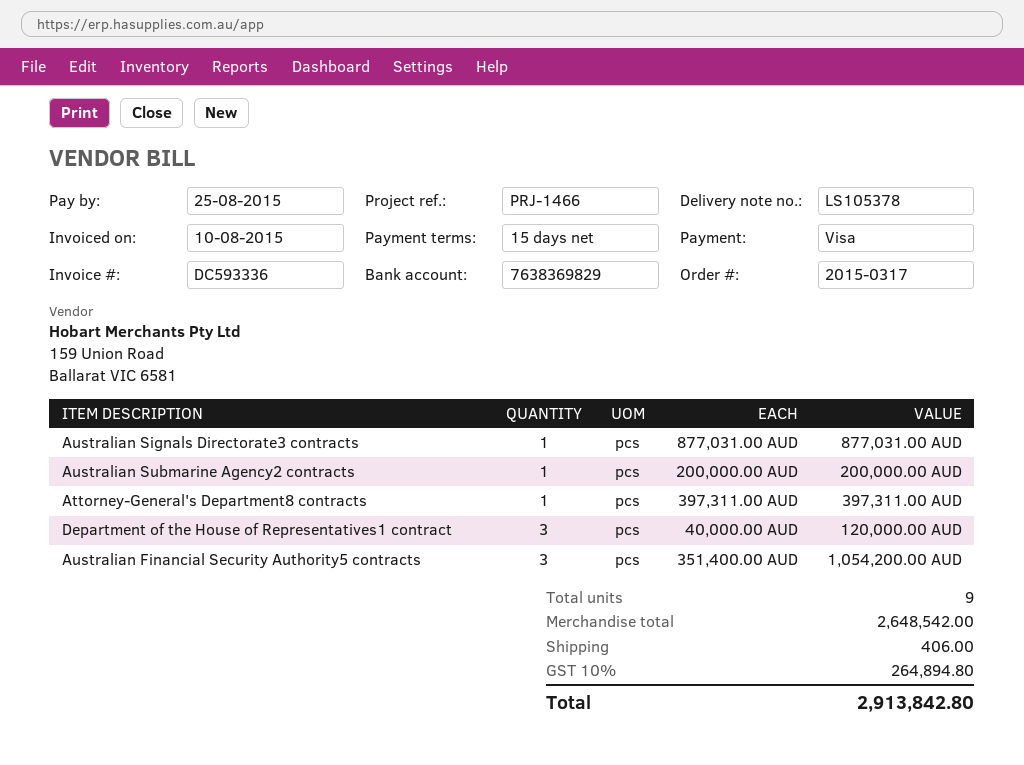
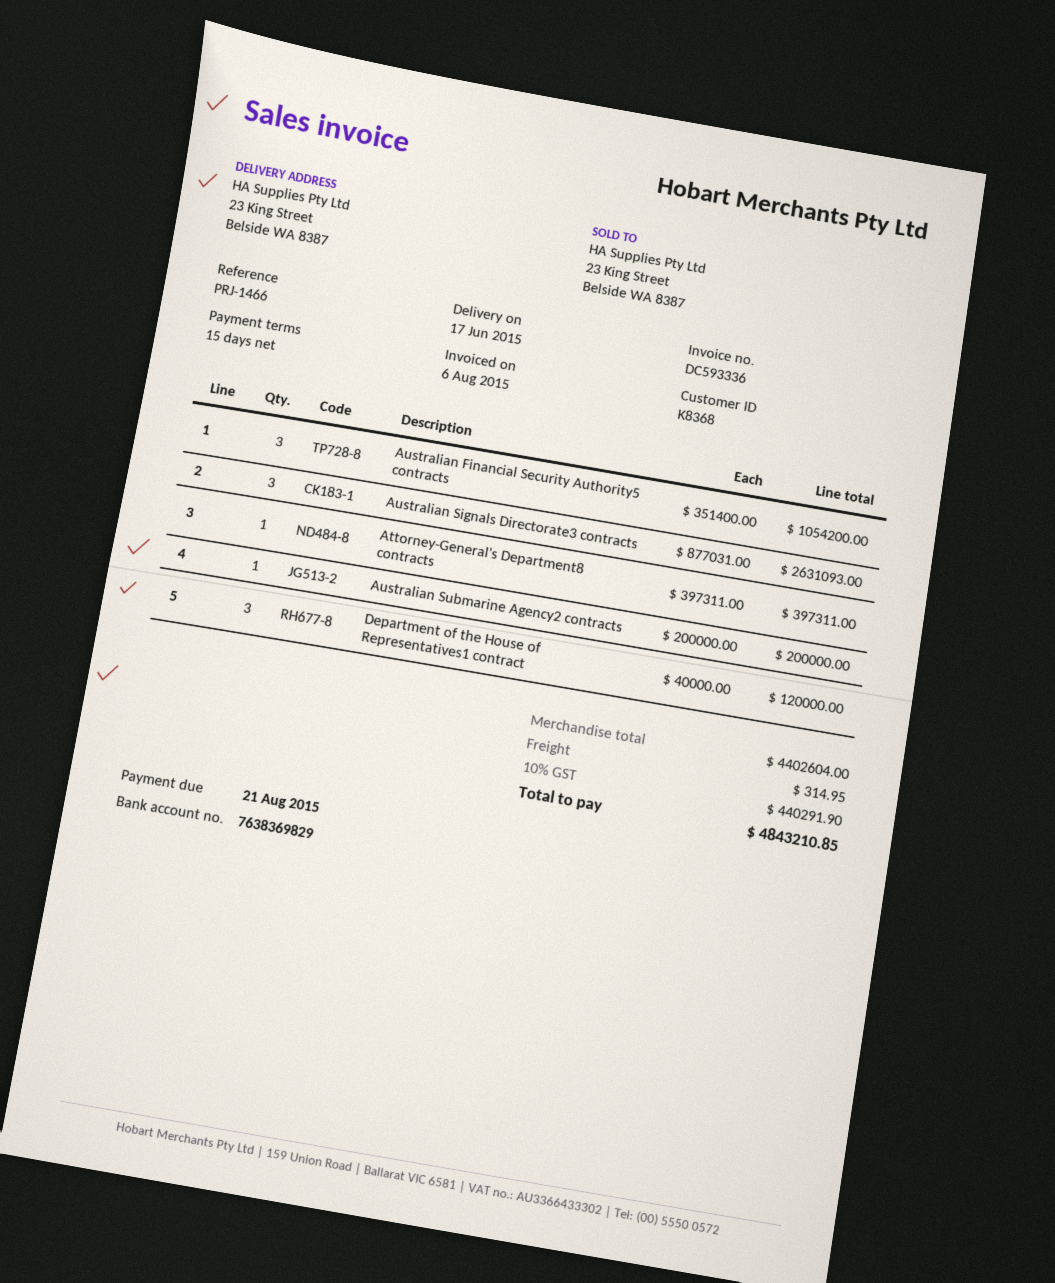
invoice date: 2015-08-10 -> 2015-08-06
due date: 2015-08-25 -> 2015-08-21
Australian Signals Directorate3 contracts: 1 x 877031.00 = 877031.00 -> 3 x 877031.00 = 2631093.00
subtotal: 2648542.00 -> 4402604.00
shipping: 406.00 -> 314.95
tax: 10% = 264894.80 -> 10% = 440291.90
total: 2913842.80 -> 4843210.85

